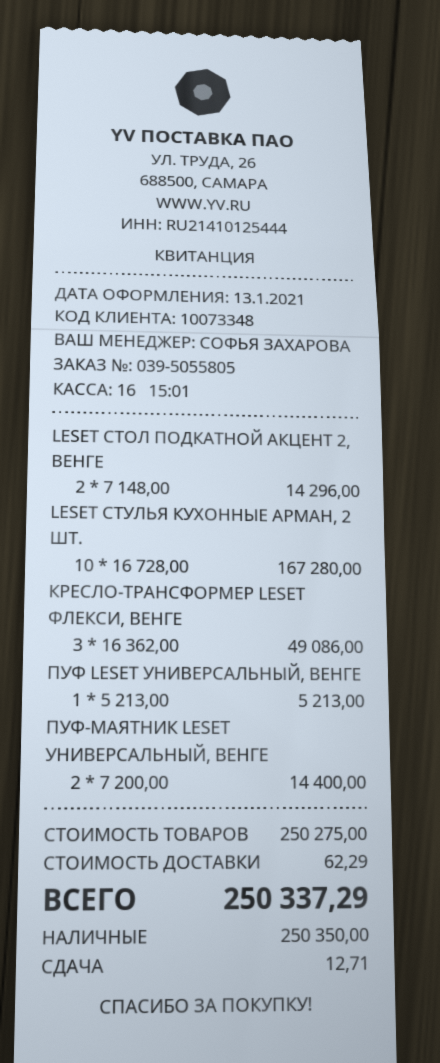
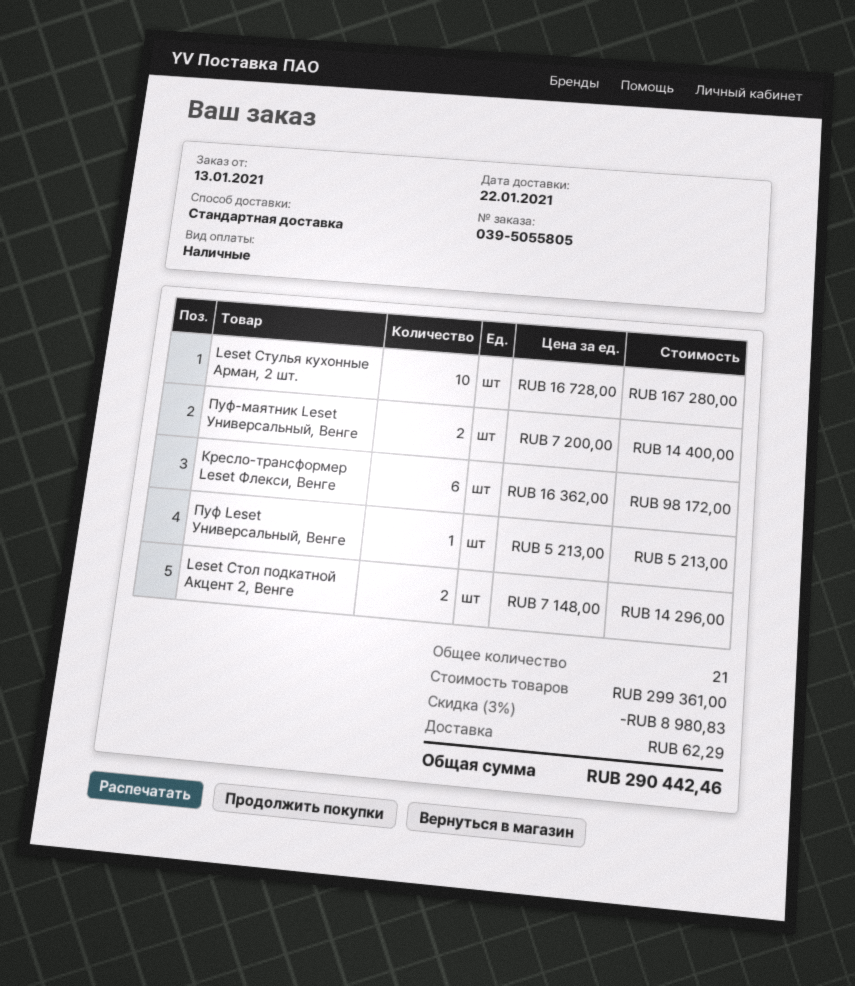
КРЕСЛО-ТРАНСФОРМЕР LESET ФЛЕКСИ, ВЕНГЕ: 3 x 16362.00 = 49086.00 -> 6 x 16362.00 = 98172.00
subtotal: 250275.00 -> 299361.00
discount: none -> 3% = 8980.83
total: 250337.29 -> 290442.46

